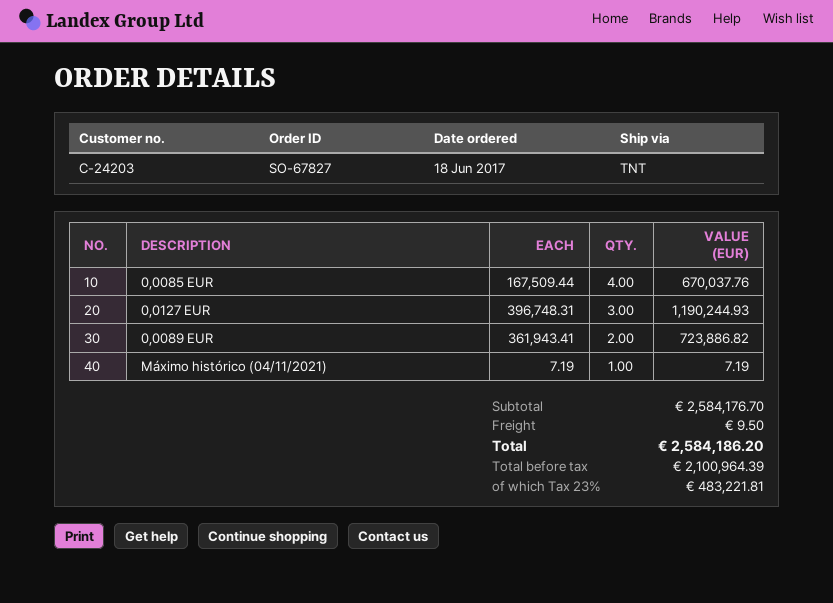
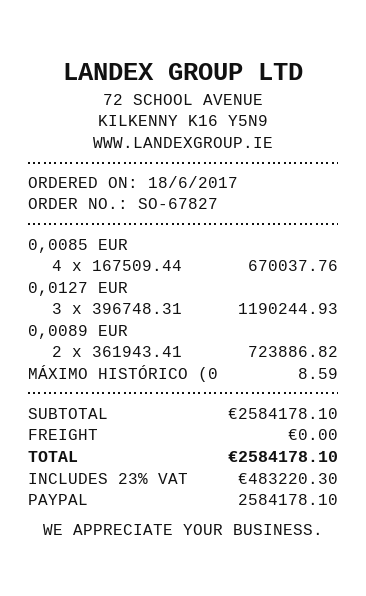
Máximo histórico (04/11/2021): 1 x 7.19 = 7.19 -> 1 x 8.59 = 8.59
subtotal: 2584176.70 -> 2584178.10
shipping: 9.50 -> 0.00
tax: 23% = 483221.81 -> 23% = 483220.30
total: 2584186.20 -> 2584178.10

